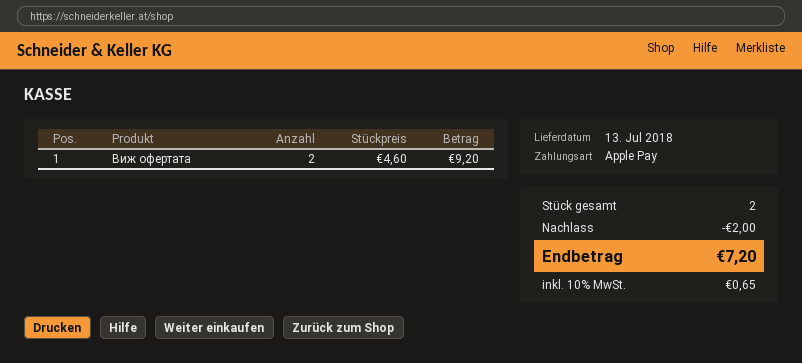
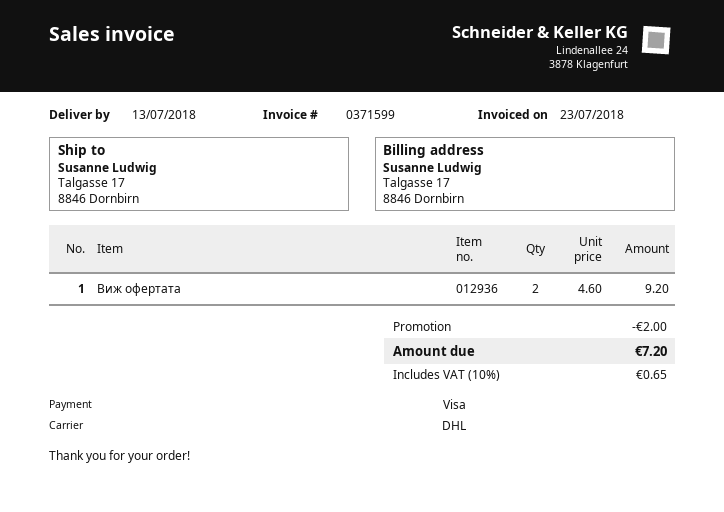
payment method: Apple Pay -> Visa

